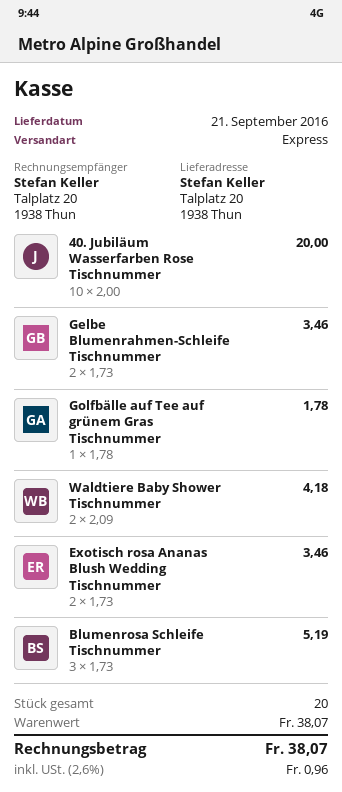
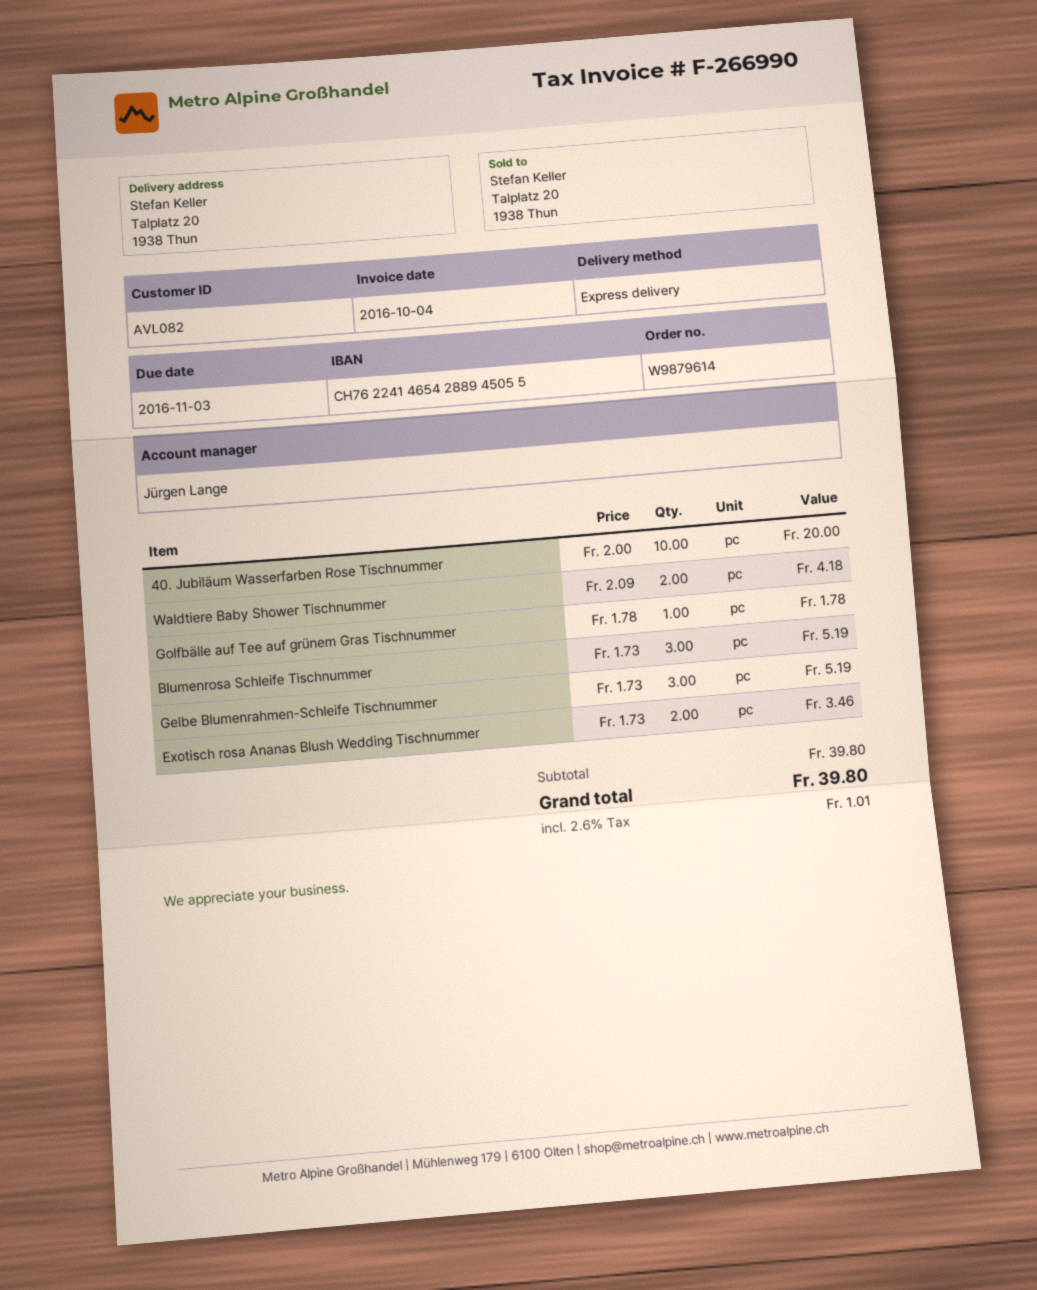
Gelbe Blumenrahmen-Schleife Tischnummer: 2 x 1.73 = 3.46 -> 3 x 1.73 = 5.19
subtotal: 38.07 -> 39.80
tax: 2.6% = 0.96 -> 2.6% = 1.01
total: 38.07 -> 39.80

